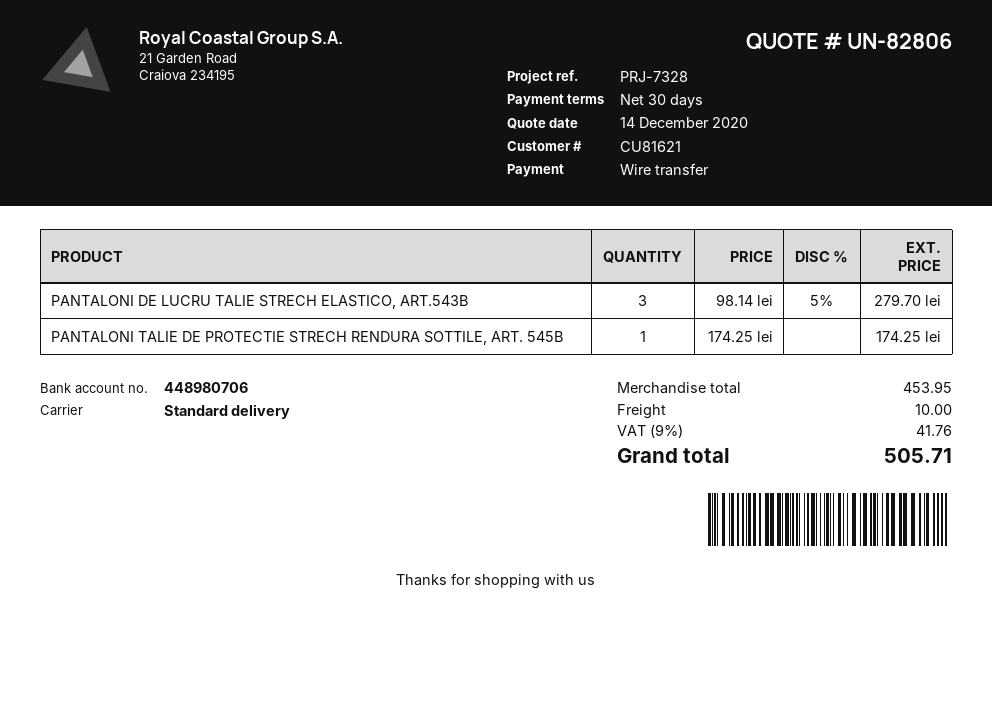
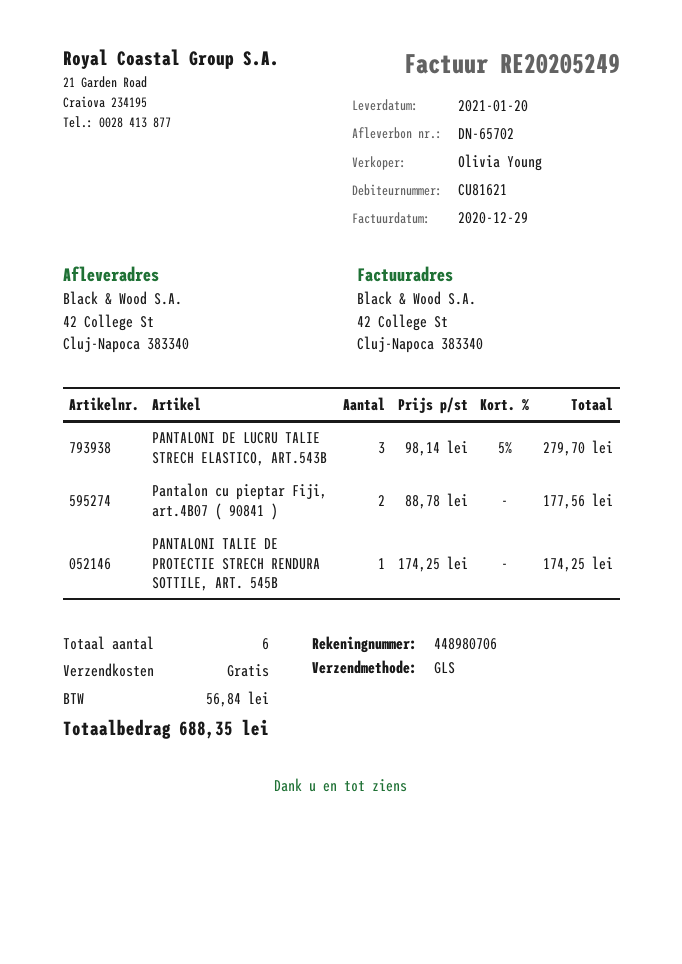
shipping method: standard -> GLS
Pantalon cu pieptar Fiji, art.4B07 ( 90841 ): none -> 2 x 88.78 = 177.56
shipping: 10.00 -> 0.00
tax: 41.76 -> 56.84
total: 505.71 -> 688.35

